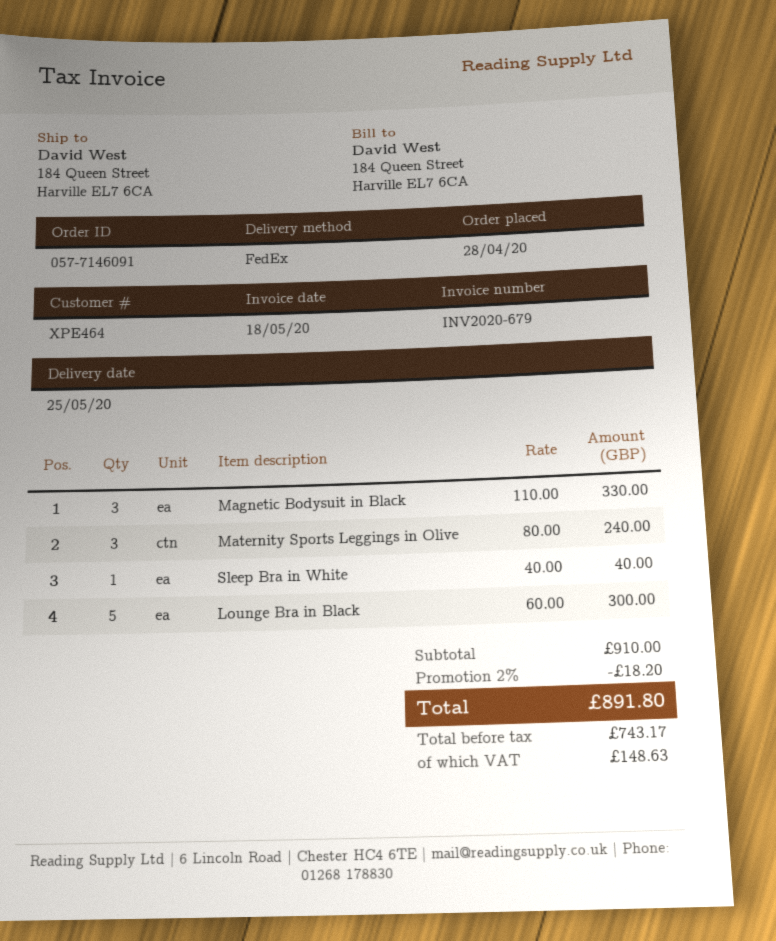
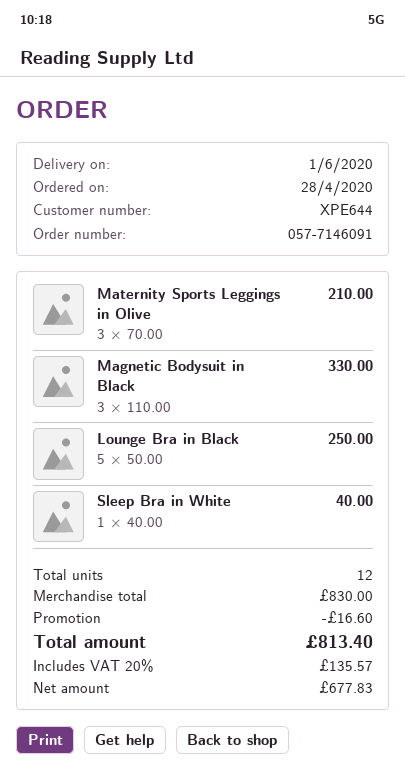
delivery date: 2020-05-25 -> 2020-06-01
customer number: XPE464 -> XPE644
Maternity Sports Leggings in Olive: 3 x 80.00 = 240.00 -> 3 x 70.00 = 210.00
Lounge Bra in Black: 5 x 60.00 = 300.00 -> 5 x 50.00 = 250.00
subtotal: 910.00 -> 830.00
discount: 18.20 -> 16.60
net: 743.17 -> 677.83
tax: 148.63 -> 135.57
total: 891.80 -> 813.40

